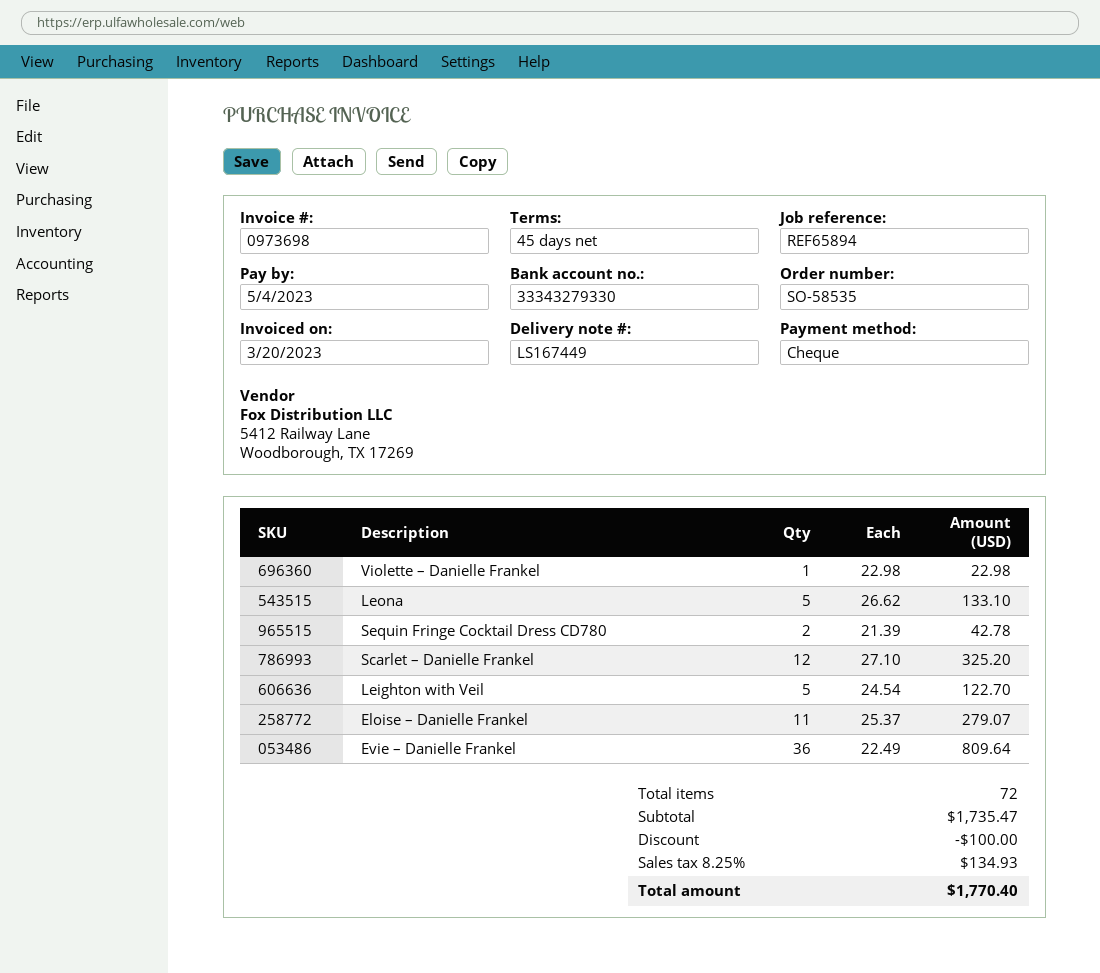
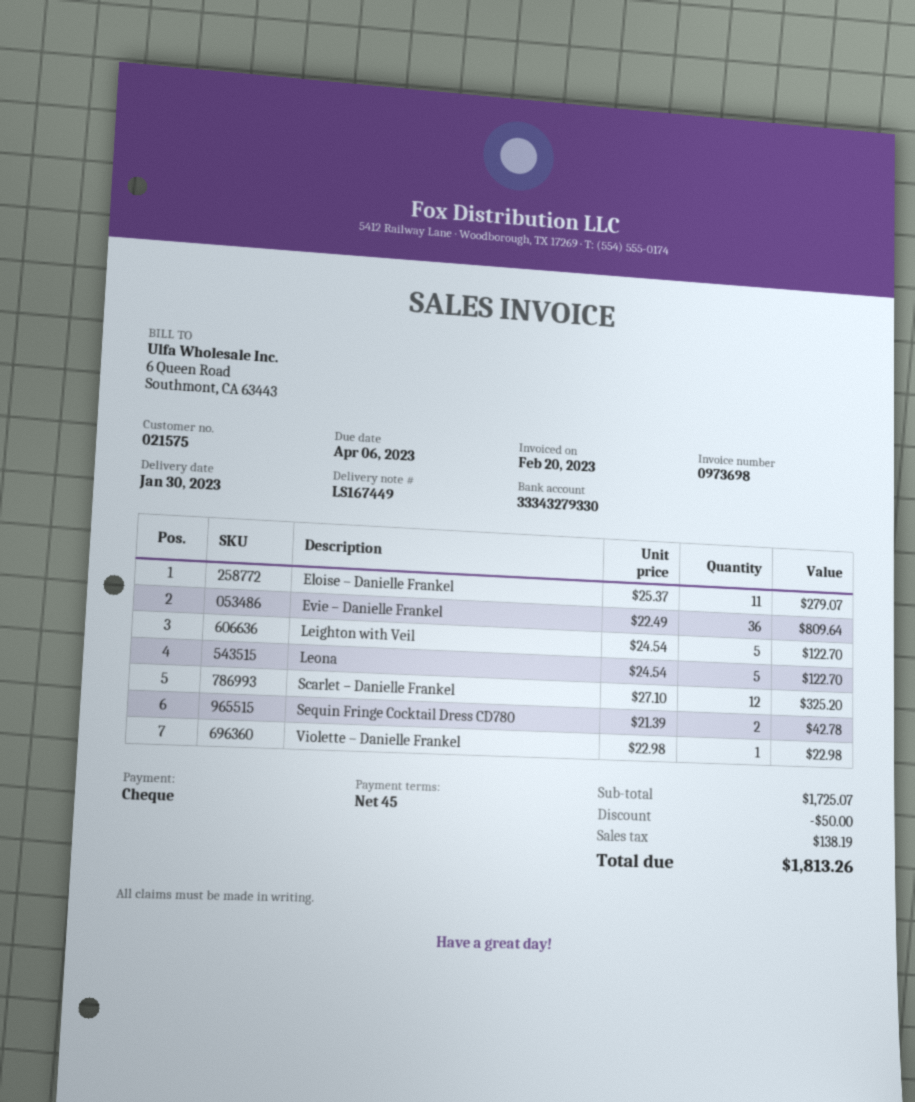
invoice date: 2023-03-20 -> 2023-02-20
due date: 2023-05-04 -> 2023-04-06
Leona: 5 x 26.62 = 133.10 -> 5 x 24.54 = 122.70
subtotal: 1735.47 -> 1725.07
discount: 100.00 -> 50.00
tax: 134.93 -> 138.19
total: 1770.40 -> 1813.26

